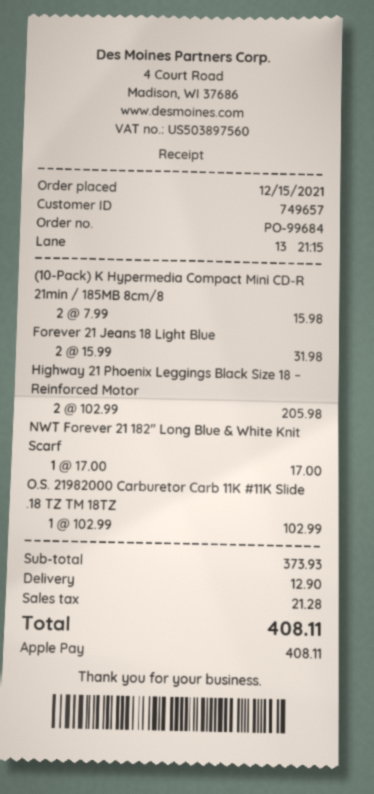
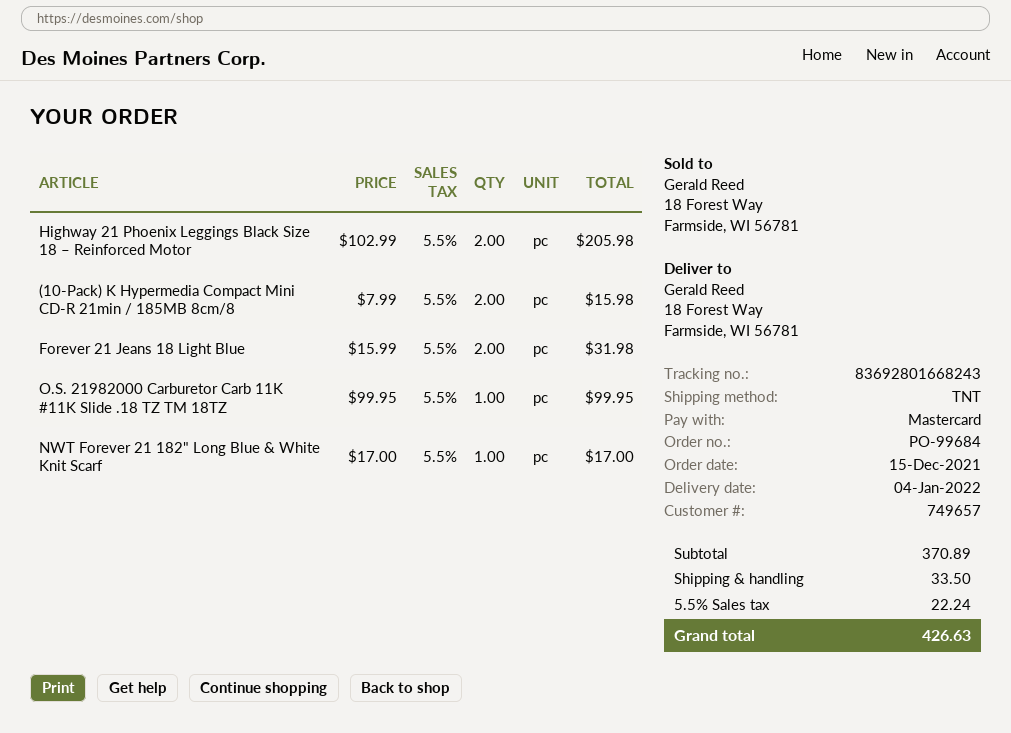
payment method: Apple Pay -> Mastercard
O.S. 21982000 Carburetor Carb 11K #11K Slide .18 TZ TM 18TZ: 1 x 102.99 = 102.99 -> 1 x 99.95 = 99.95
subtotal: 373.93 -> 370.89
shipping: 12.90 -> 33.50
tax: 21.28 -> 22.24
total: 408.11 -> 426.63

